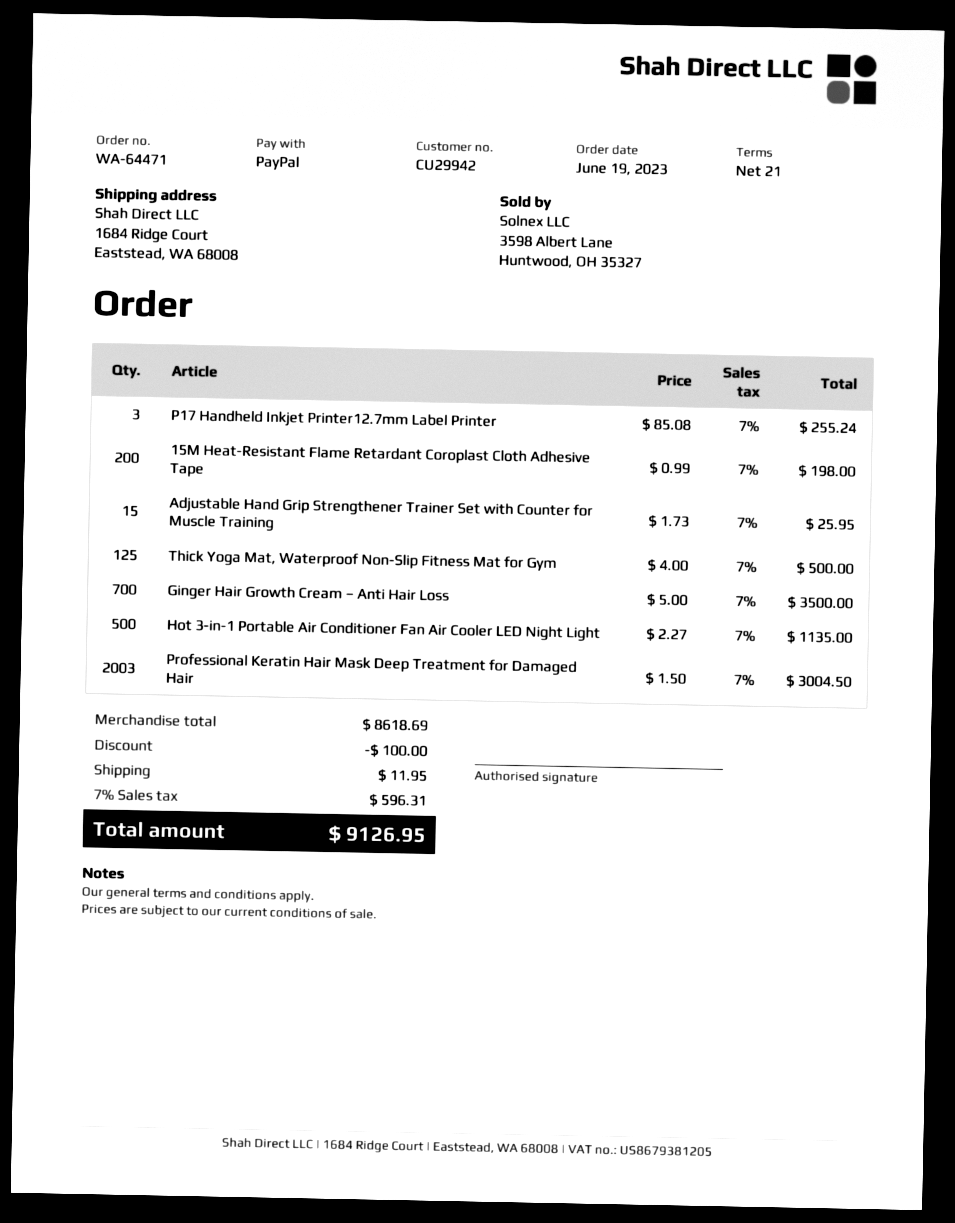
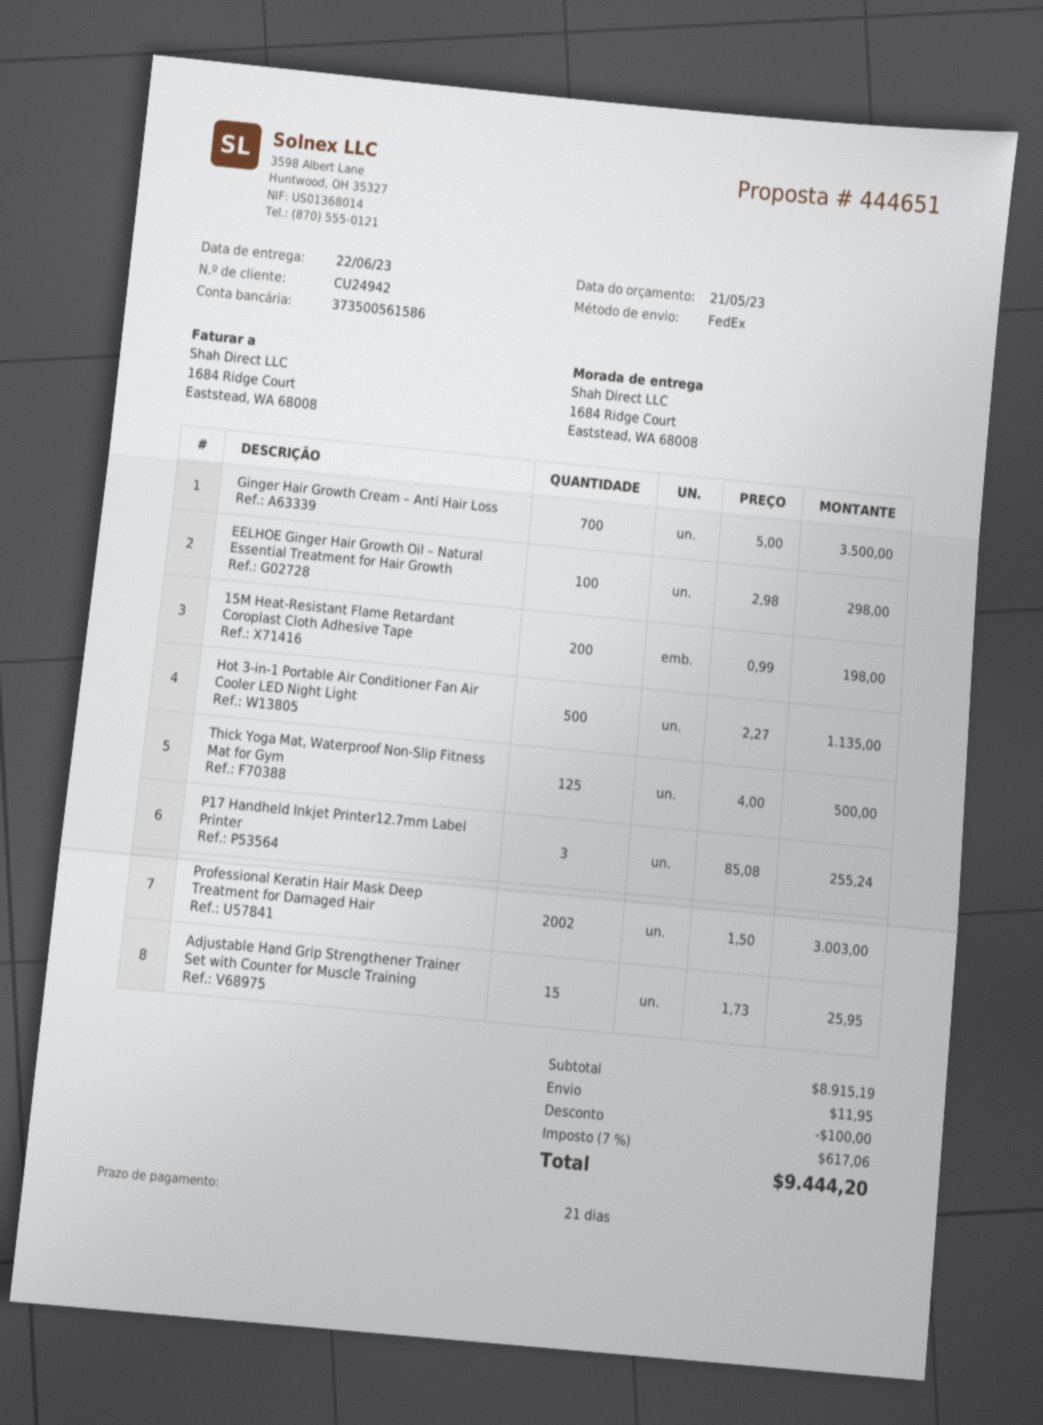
customer number: CU29942 -> CU24942
Professional Keratin Hair Mask Deep Treatment for Damaged Hair: 2003 x 1.50 = 3004.50 -> 2002 x 1.50 = 3003.00
EELHOE Ginger Hair Growth Oil – Natural Essential Treatment for Hair Growth: none -> 100 x 2.98 = 298.00
subtotal: 8618.69 -> 8915.19
tax: 7% = 596.31 -> 7% = 617.06
total: 9126.95 -> 9444.20

